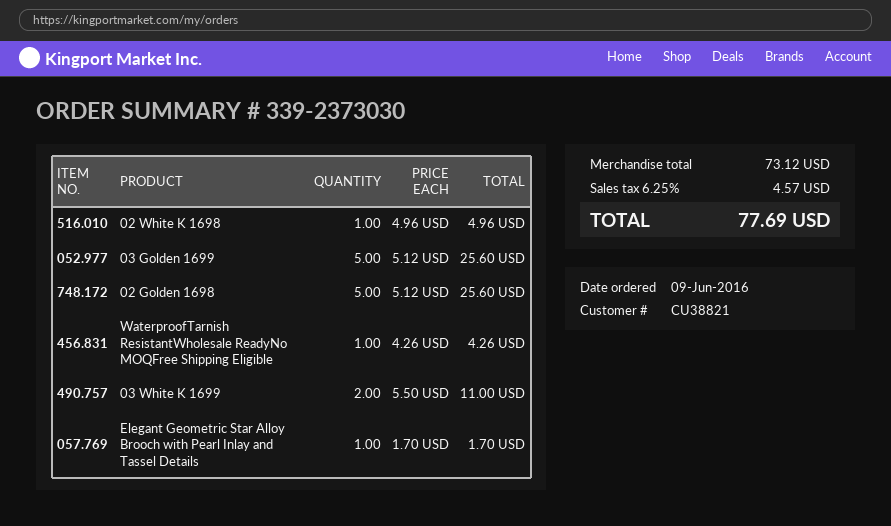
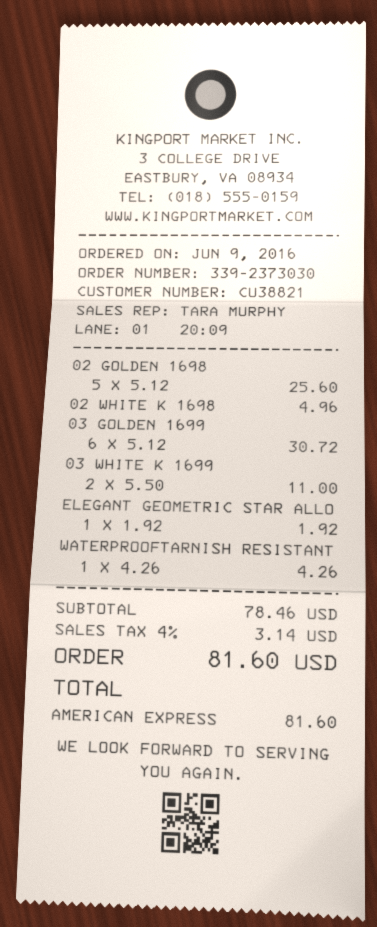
03 Golden 1699: 5 x 5.12 = 25.60 -> 6 x 5.12 = 30.72
Elegant Geometric Star Alloy Brooch with Pearl Inlay and Tassel Details: 1 x 1.70 = 1.70 -> 1 x 1.92 = 1.92
subtotal: 73.12 -> 78.46
tax: 6.25% = 4.57 -> 4% = 3.14
total: 77.69 -> 81.60

